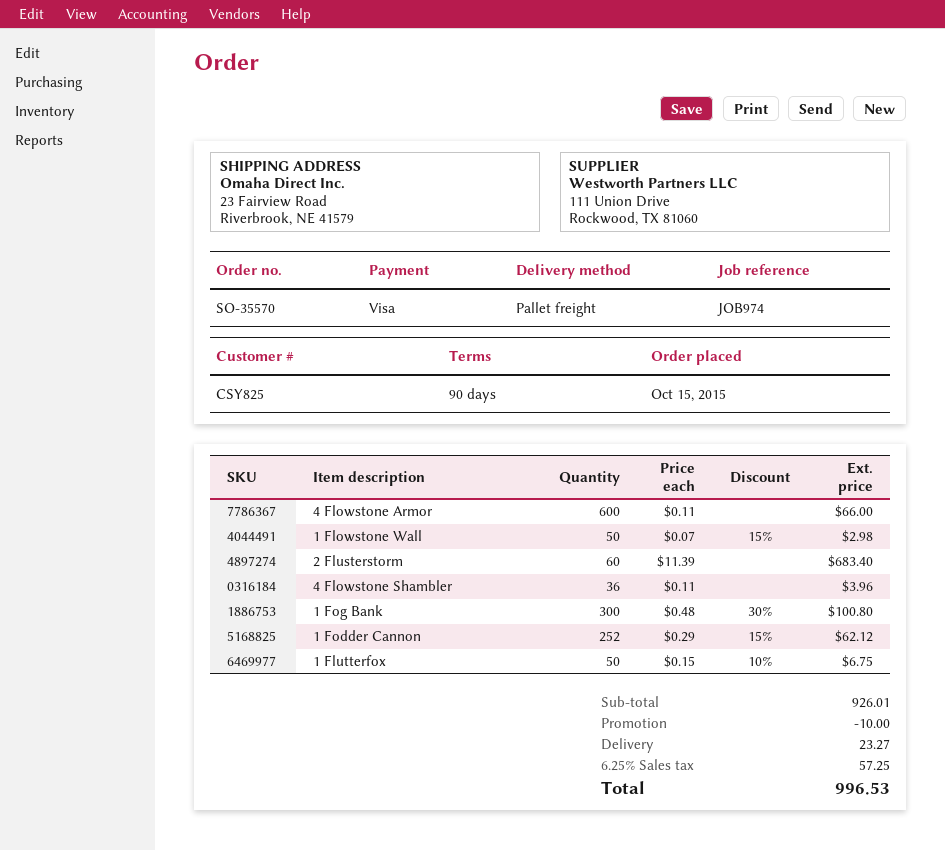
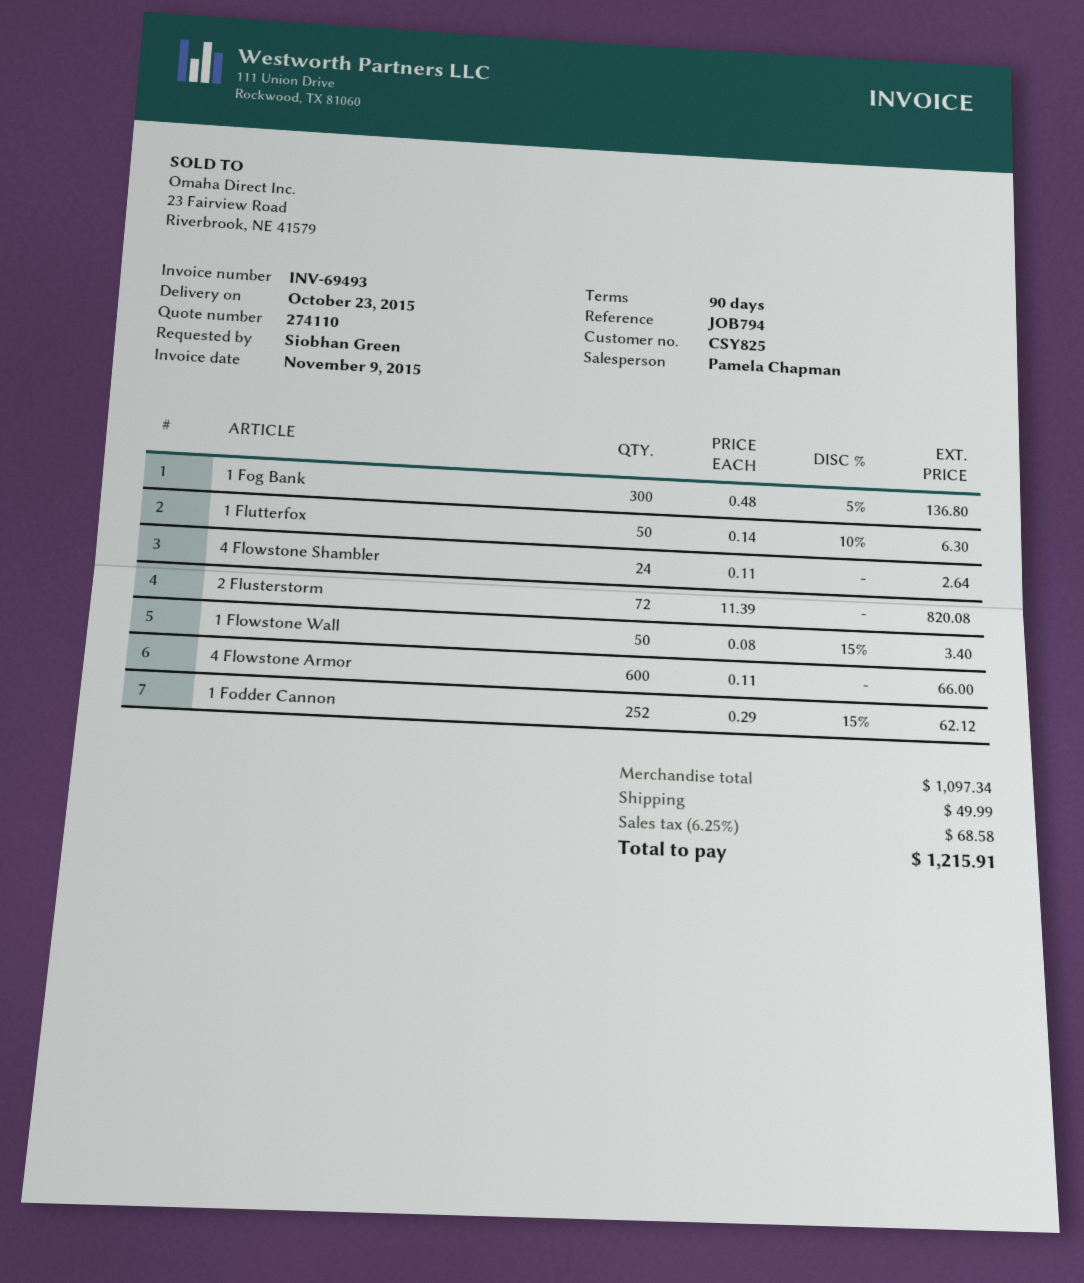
reference: JOB974 -> JOB794
1 Flowstone Wall: 50 x 0.07 - 15% = 2.98 -> 50 x 0.08 - 15% = 3.40
2 Flusterstorm: 60 x 11.39 = 683.40 -> 72 x 11.39 = 820.08
4 Flowstone Shambler: 36 x 0.11 = 3.96 -> 24 x 0.11 = 2.64
1 Fog Bank: 300 x 0.48 - 30% = 100.80 -> 300 x 0.48 - 5% = 136.80
1 Flutterfox: 50 x 0.15 - 10% = 6.75 -> 50 x 0.14 - 10% = 6.30
subtotal: 926.01 -> 1097.34
discount: 10.00 -> none
shipping: 23.27 -> 49.99
tax: 6.25% = 57.25 -> 6.25% = 68.58
total: 996.53 -> 1215.91

